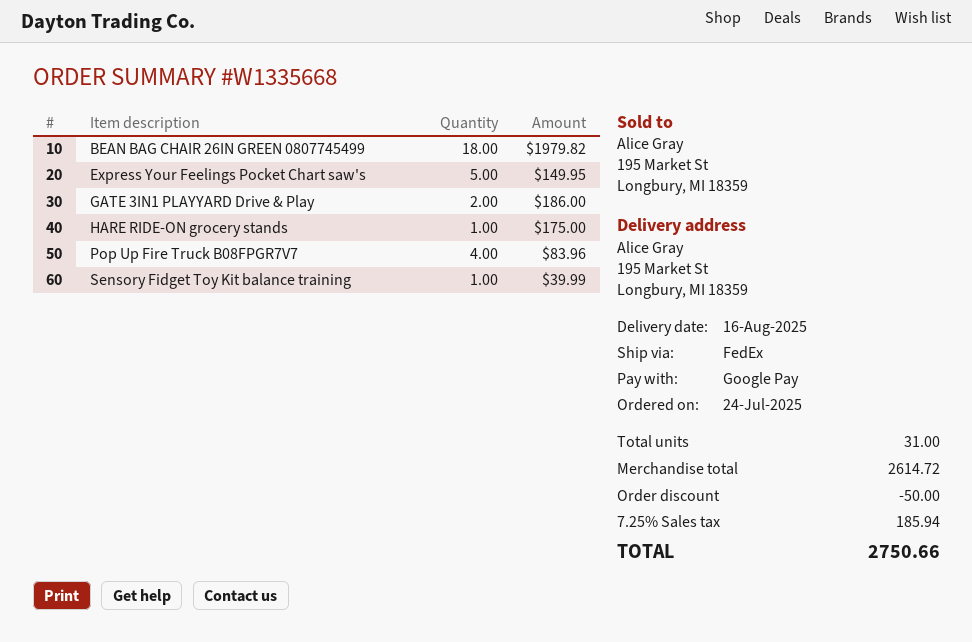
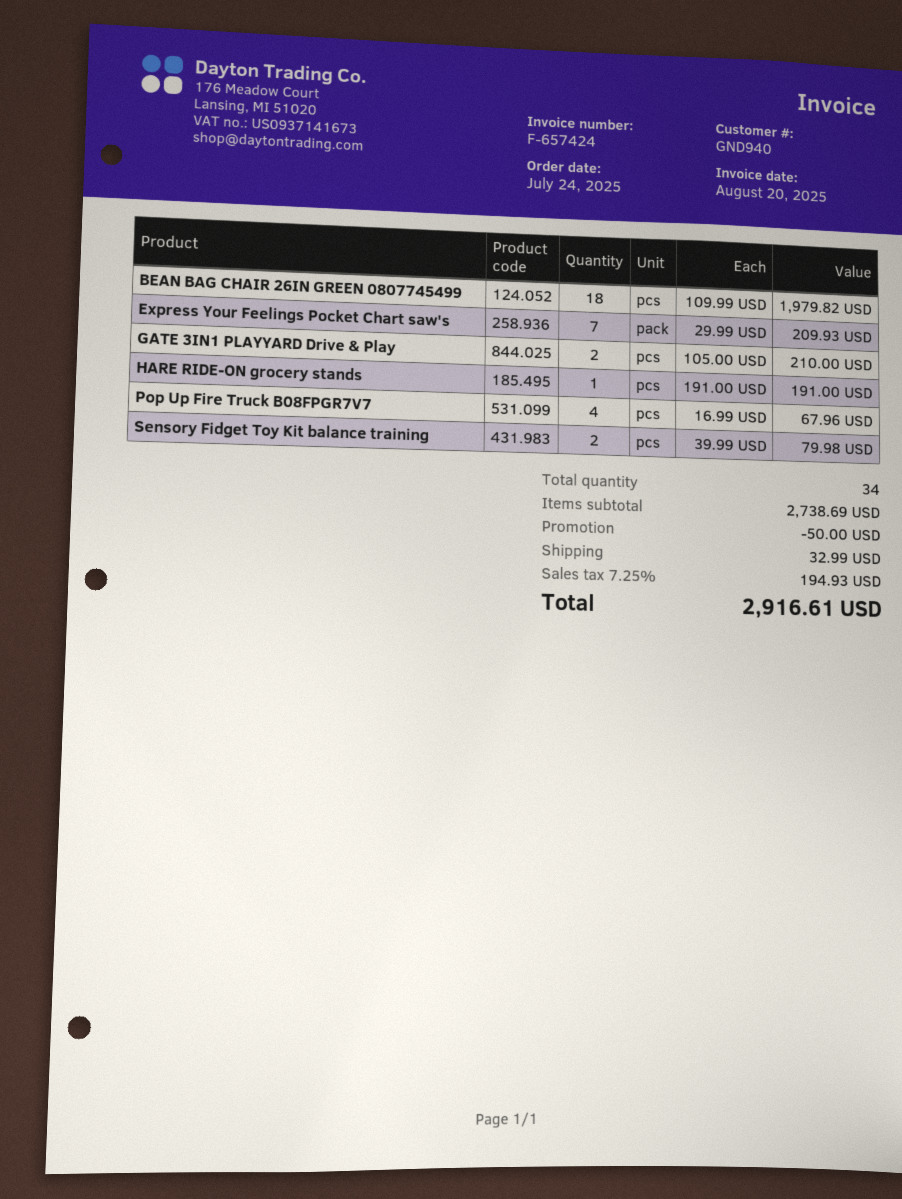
Express Your Feelings Pocket Chart saw's: 5 for 149.95 -> 7 for 209.93
GATE 3IN1 PLAYYARD Drive & Play: 2 for 186.00 -> 2 for 210.00
HARE RIDE-ON grocery stands: 1 for 175.00 -> 1 for 191.00
Pop Up Fire Truck B08FPGR7V7: 4 for 83.96 -> 4 for 67.96
Sensory Fidget Toy Kit balance training: 1 for 39.99 -> 2 for 79.98
total quantity: 31 -> 34
subtotal: 2614.72 -> 2738.69
shipping: none -> 32.99
tax: 7.25% = 185.94 -> 7.25% = 194.93
total: 2750.66 -> 2916.61

